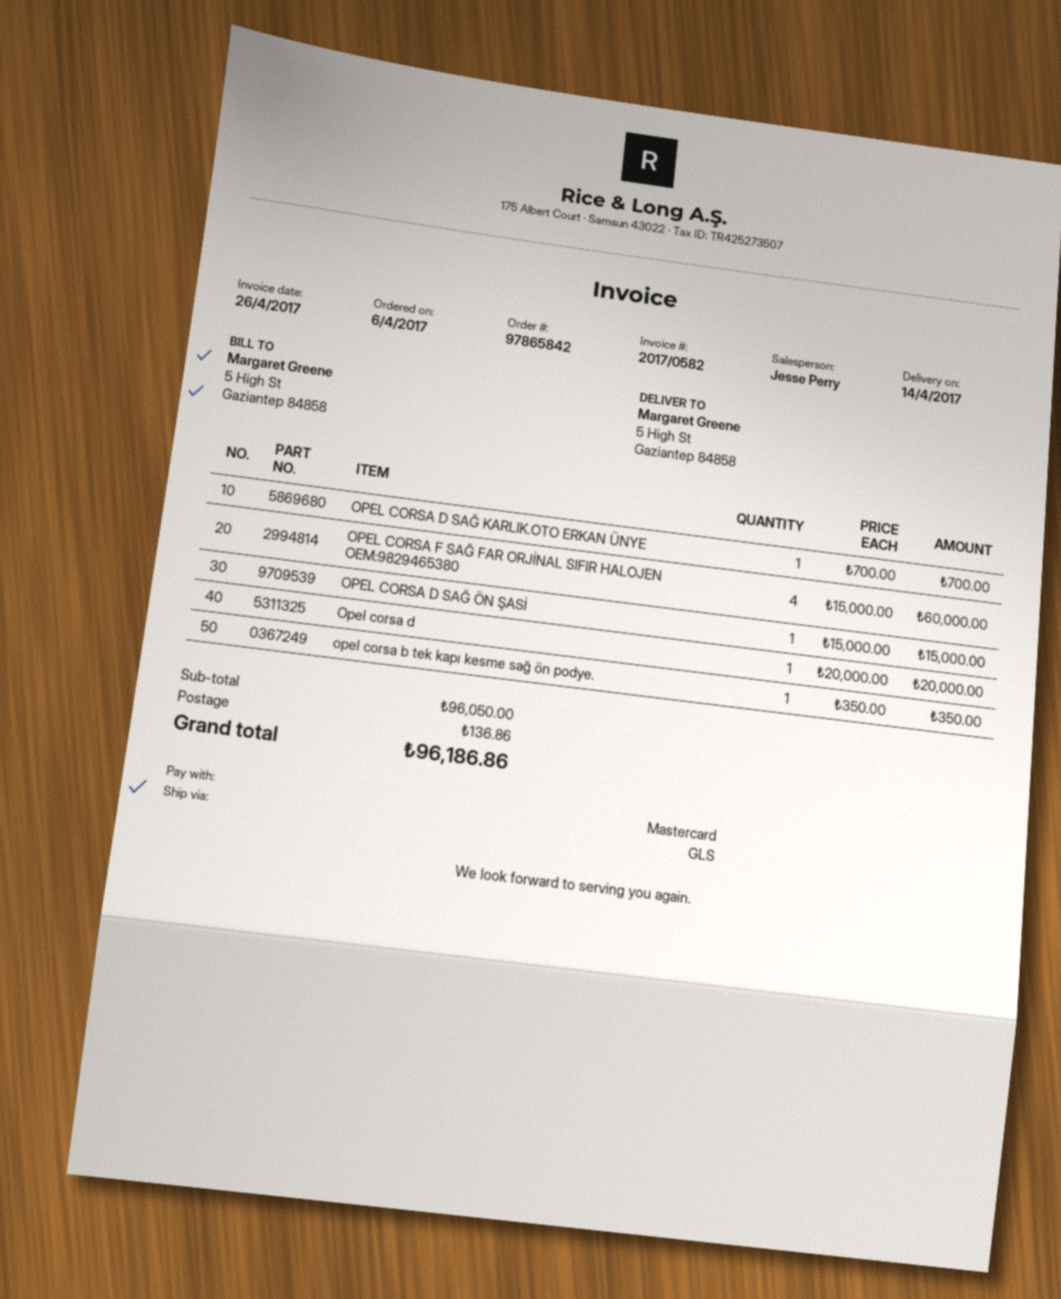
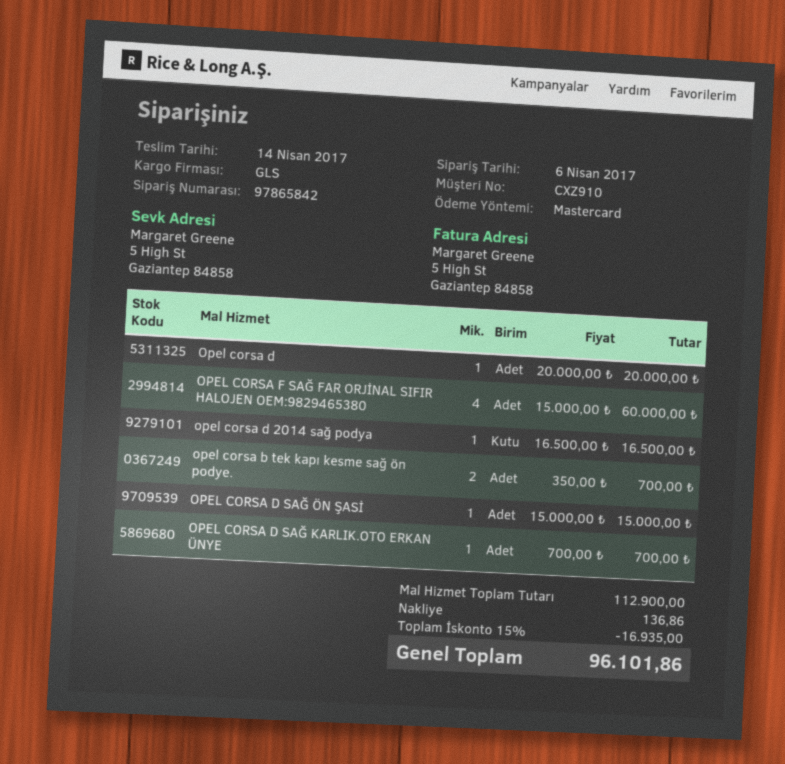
opel corsa b tek kapı kesme sağ ön podye.: 1 x 350.00 = 350.00 -> 2 x 350.00 = 700.00
opel corsa d 2014 sağ podya: none -> 1 x 16500.00 = 16500.00
subtotal: 96050.00 -> 112900.00
discount: none -> 15% = 16935.00
total: 96186.86 -> 96101.86

